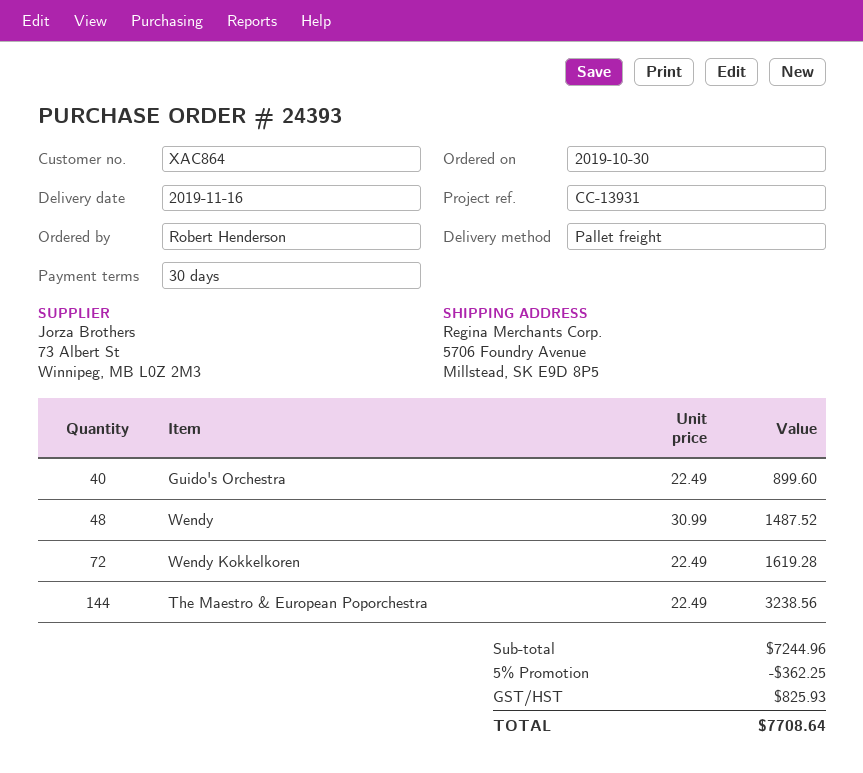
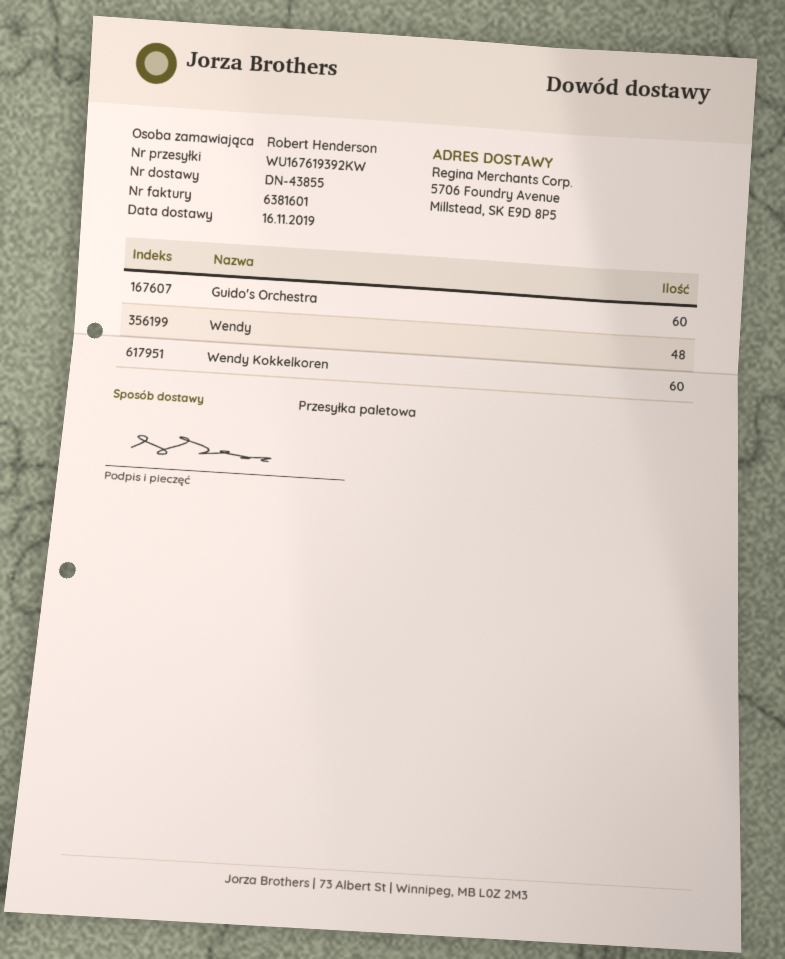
Guido's Orchestra: 40 -> 60
Wendy Kokkelkoren: 72 -> 60
The Maestro & European Poporchestra: 144 -> none

